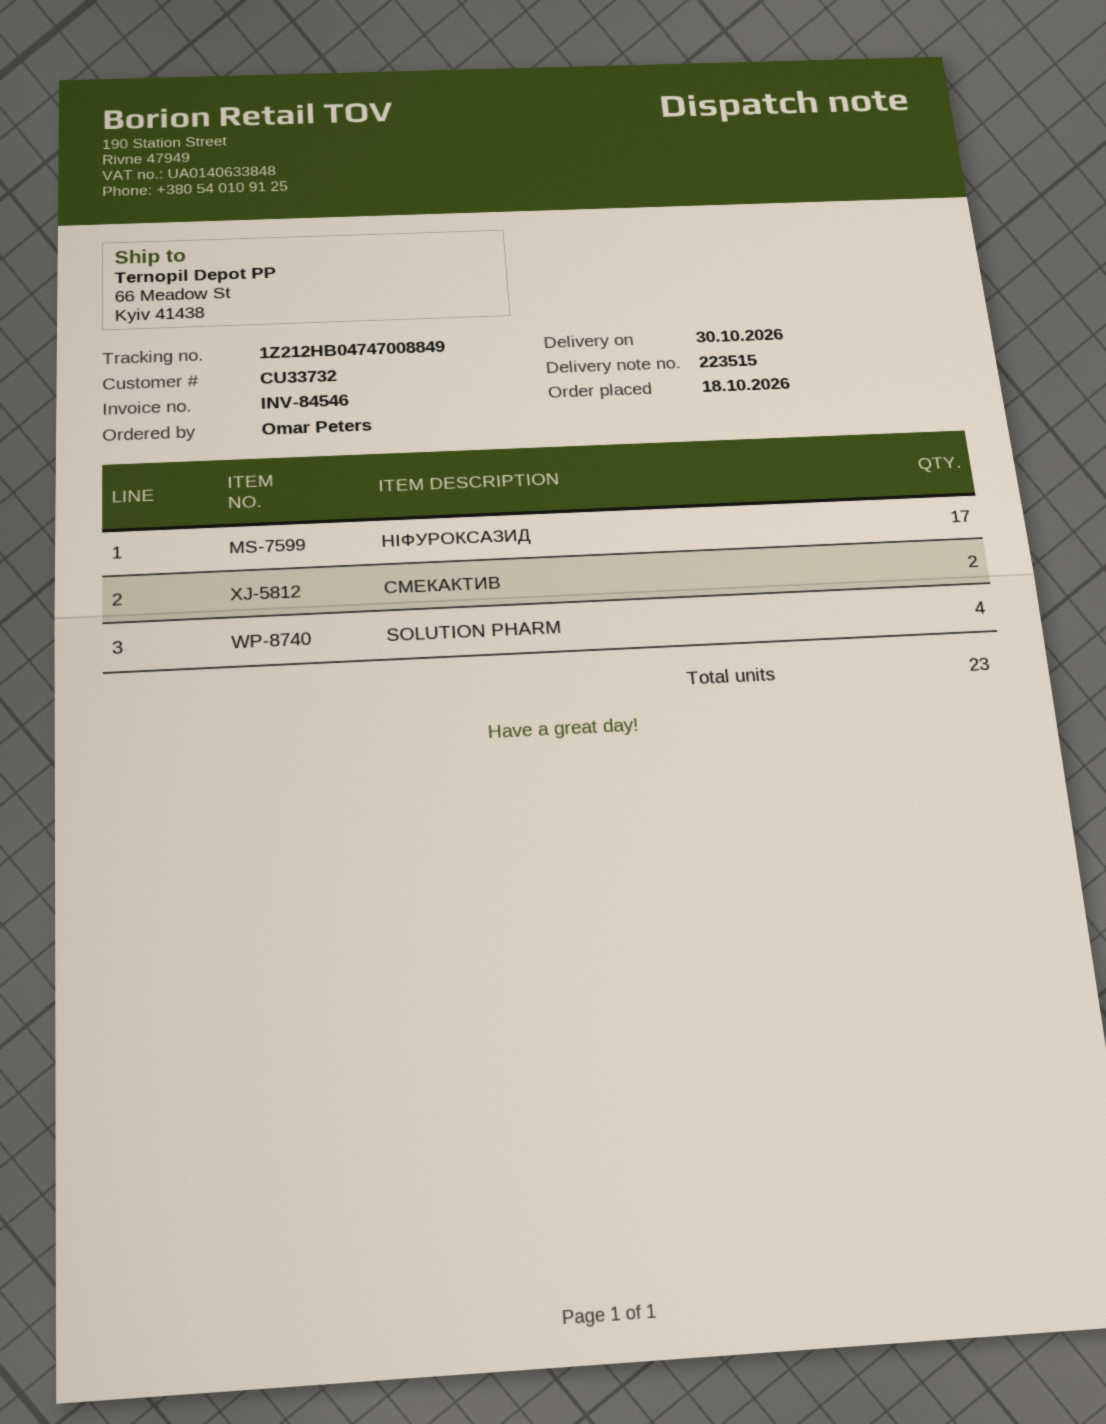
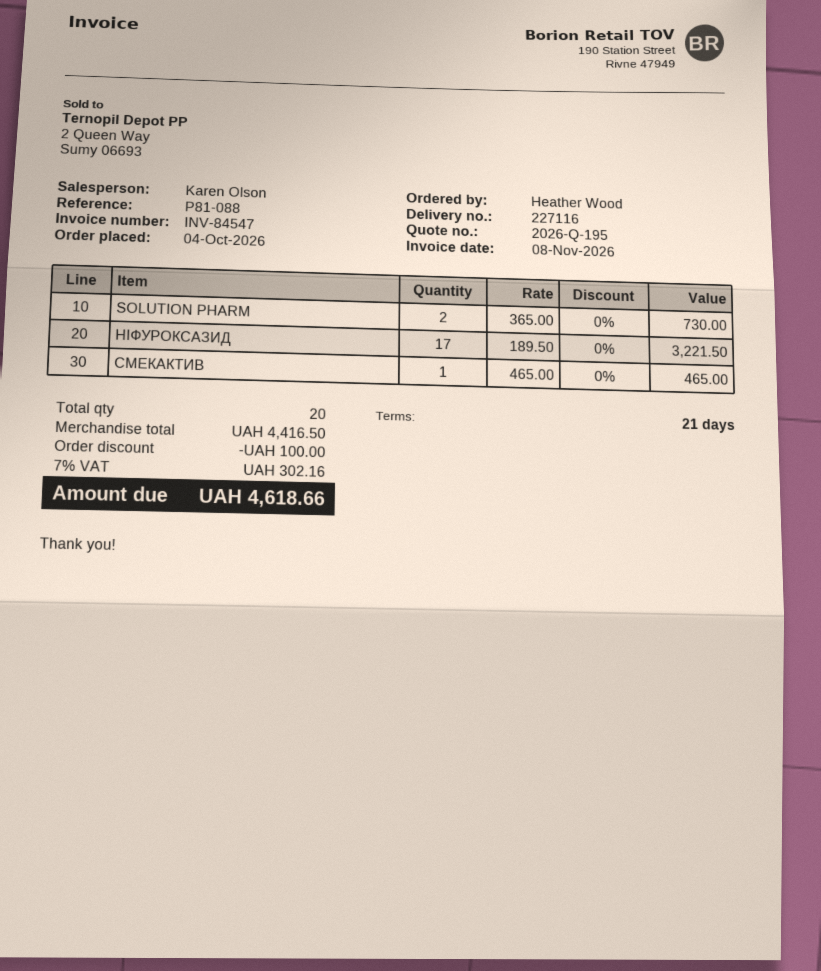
order date: 2026-10-18 -> 2026-10-04
delivery note number: 223515 -> 227116
invoice number: INV-84546 -> INV-84547
ordered by: Omar Peters -> Heather Wood
СМЕКАКТИВ: 2 -> 1
SOLUTION PHARM: 4 -> 2
total quantity: 23 -> 20

